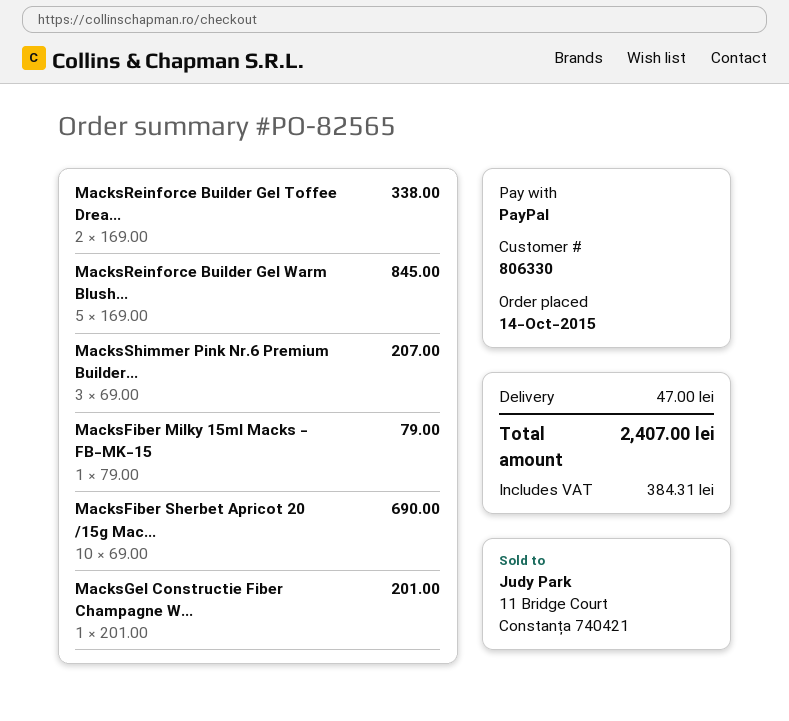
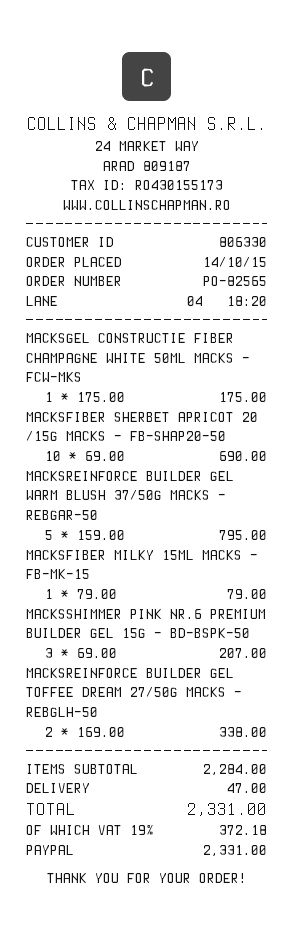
MacksReinforce Builder Gel Warm Blush...: 5 x 169.00 = 845.00 -> 5 x 159.00 = 795.00
MacksGel Constructie Fiber Champagne W...: 1 x 201.00 = 201.00 -> 1 x 175.00 = 175.00
tax: 384.31 -> 372.18
total: 2407.00 -> 2331.00

